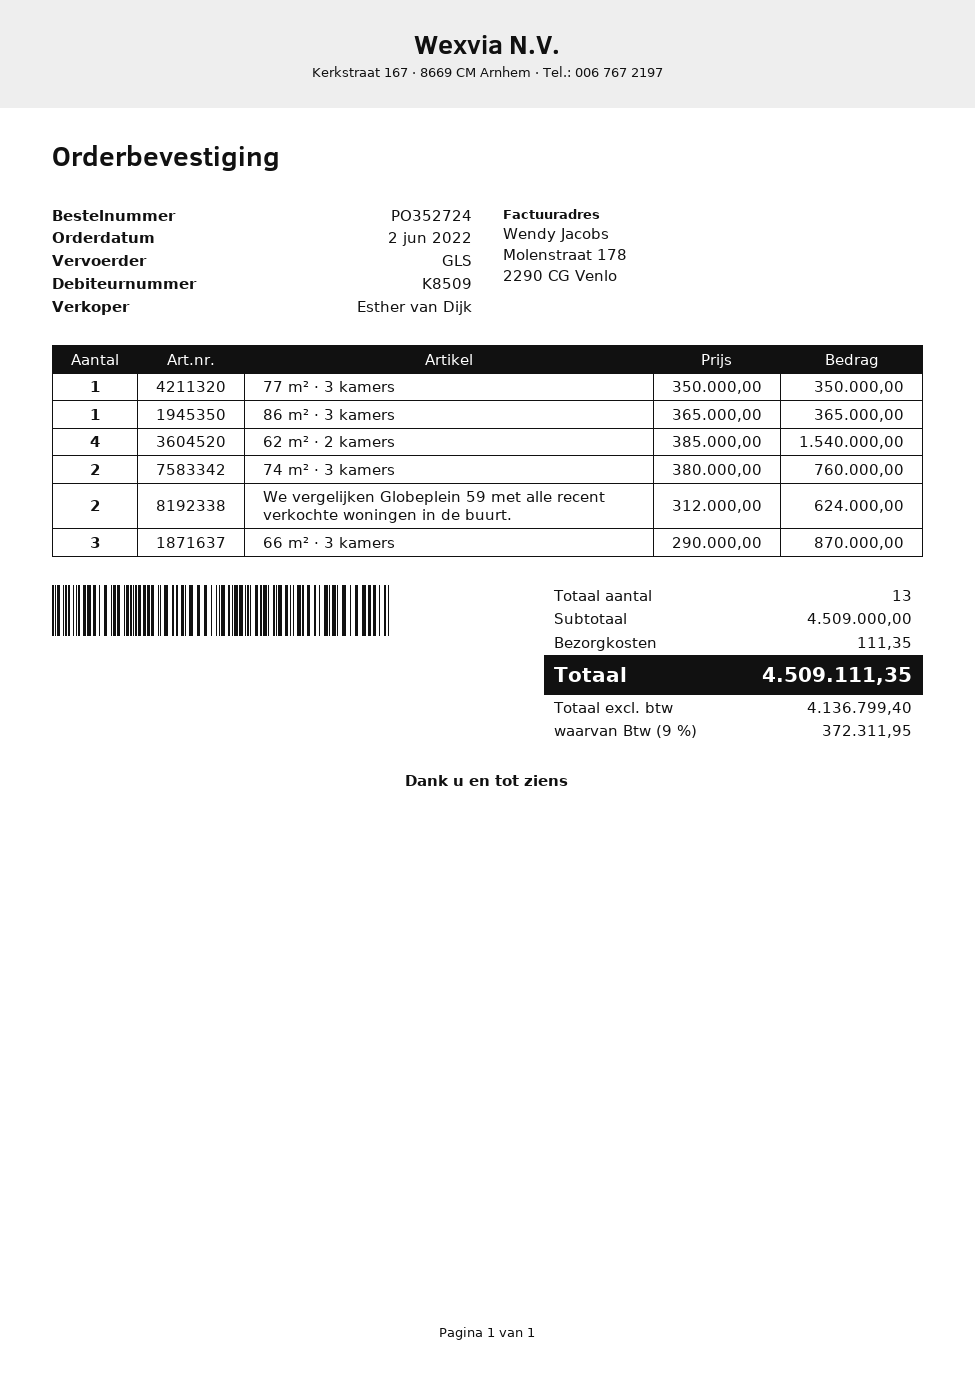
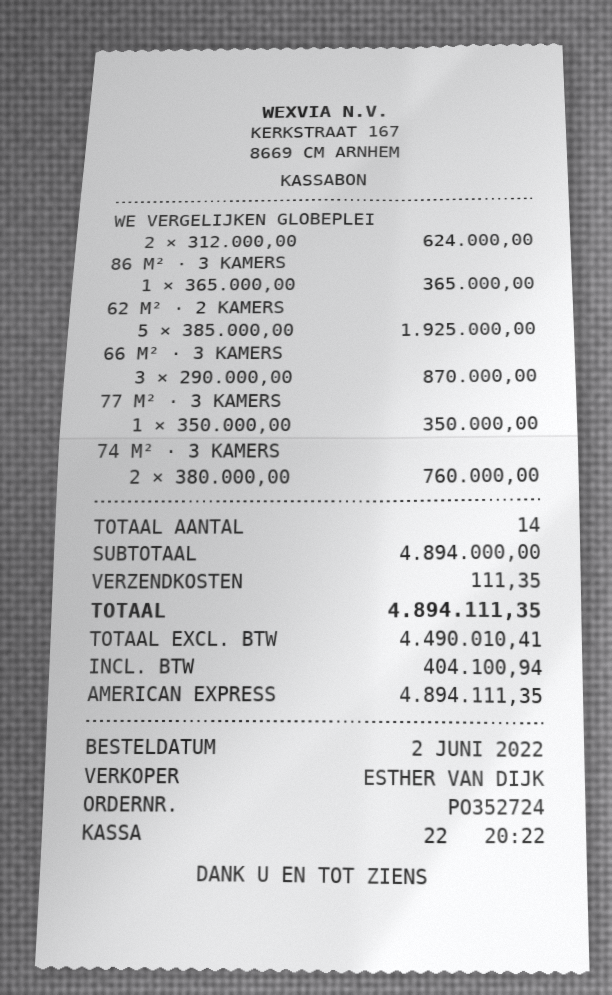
62 m² · 2 kamers: 4 x 385000.00 = 1540000.00 -> 5 x 385000.00 = 1925000.00
total quantity: 13 -> 14
subtotal: 4509000.00 -> 4894000.00
net: 4136799.40 -> 4490010.41
tax: 372311.95 -> 404100.94
total: 4509111.35 -> 4894111.35

